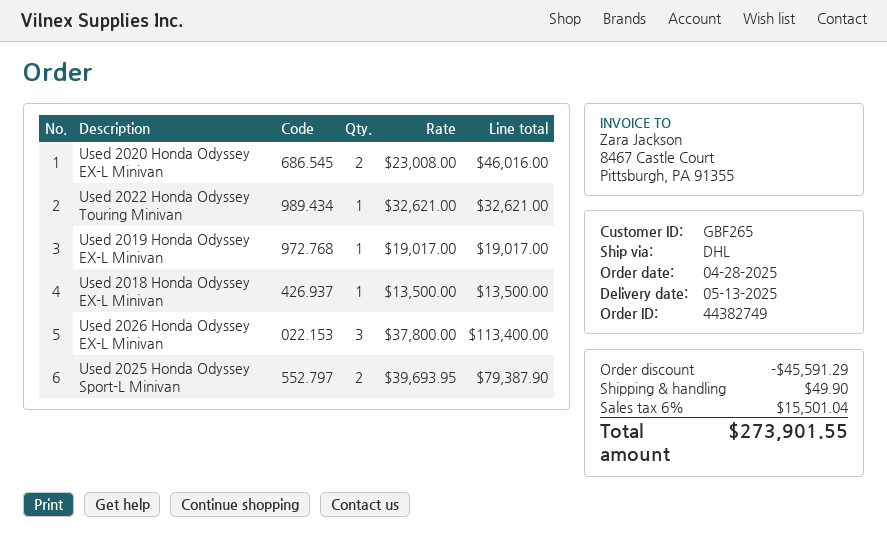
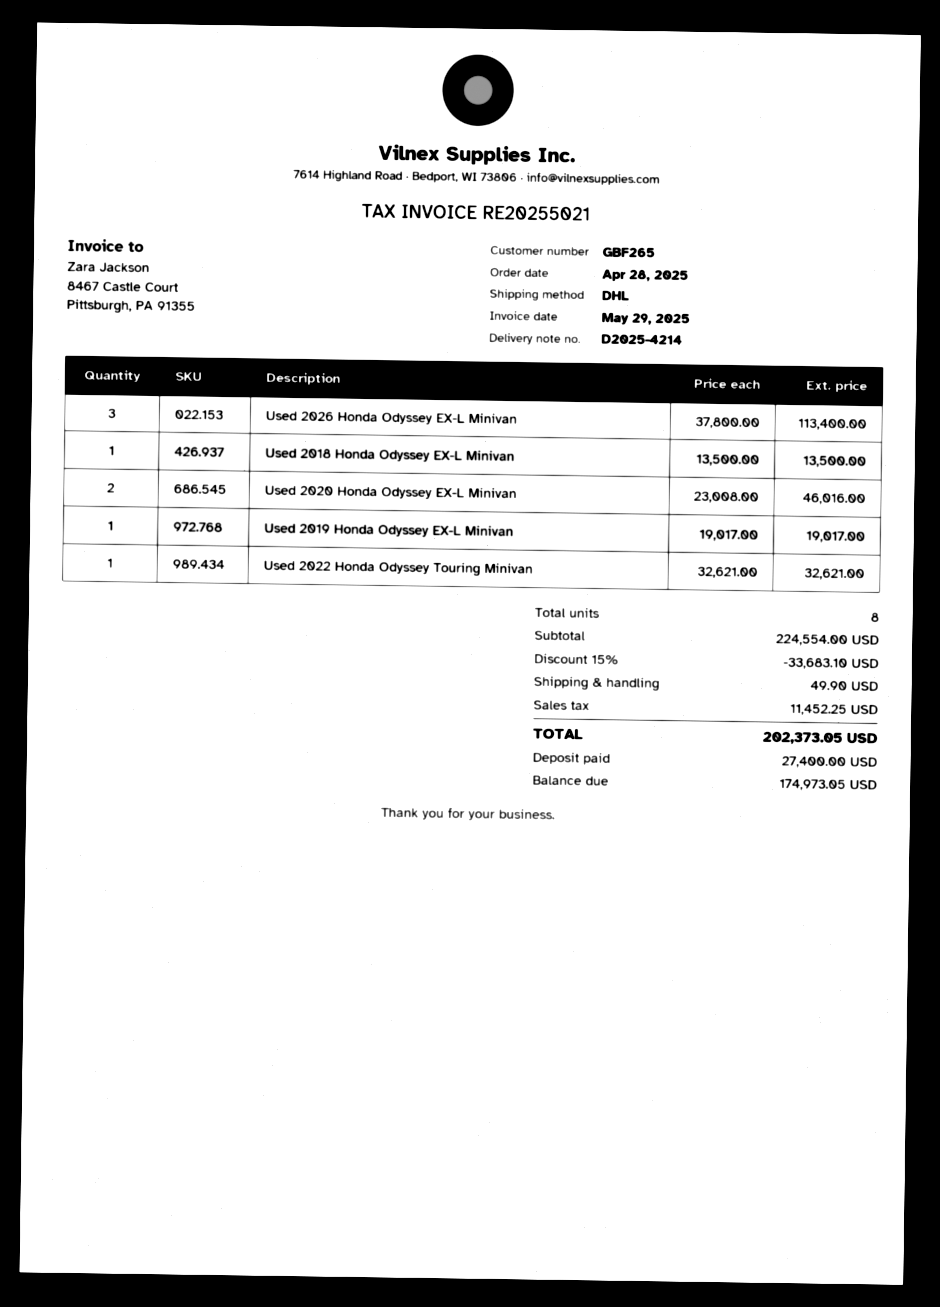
Used 2025 Honda Odyssey Sport-L Minivan: 2 x 39693.95 = 79387.90 -> none
discount: 45591.29 -> 33683.10
tax: 15501.04 -> 11452.25
total: 273901.55 -> 202373.05

